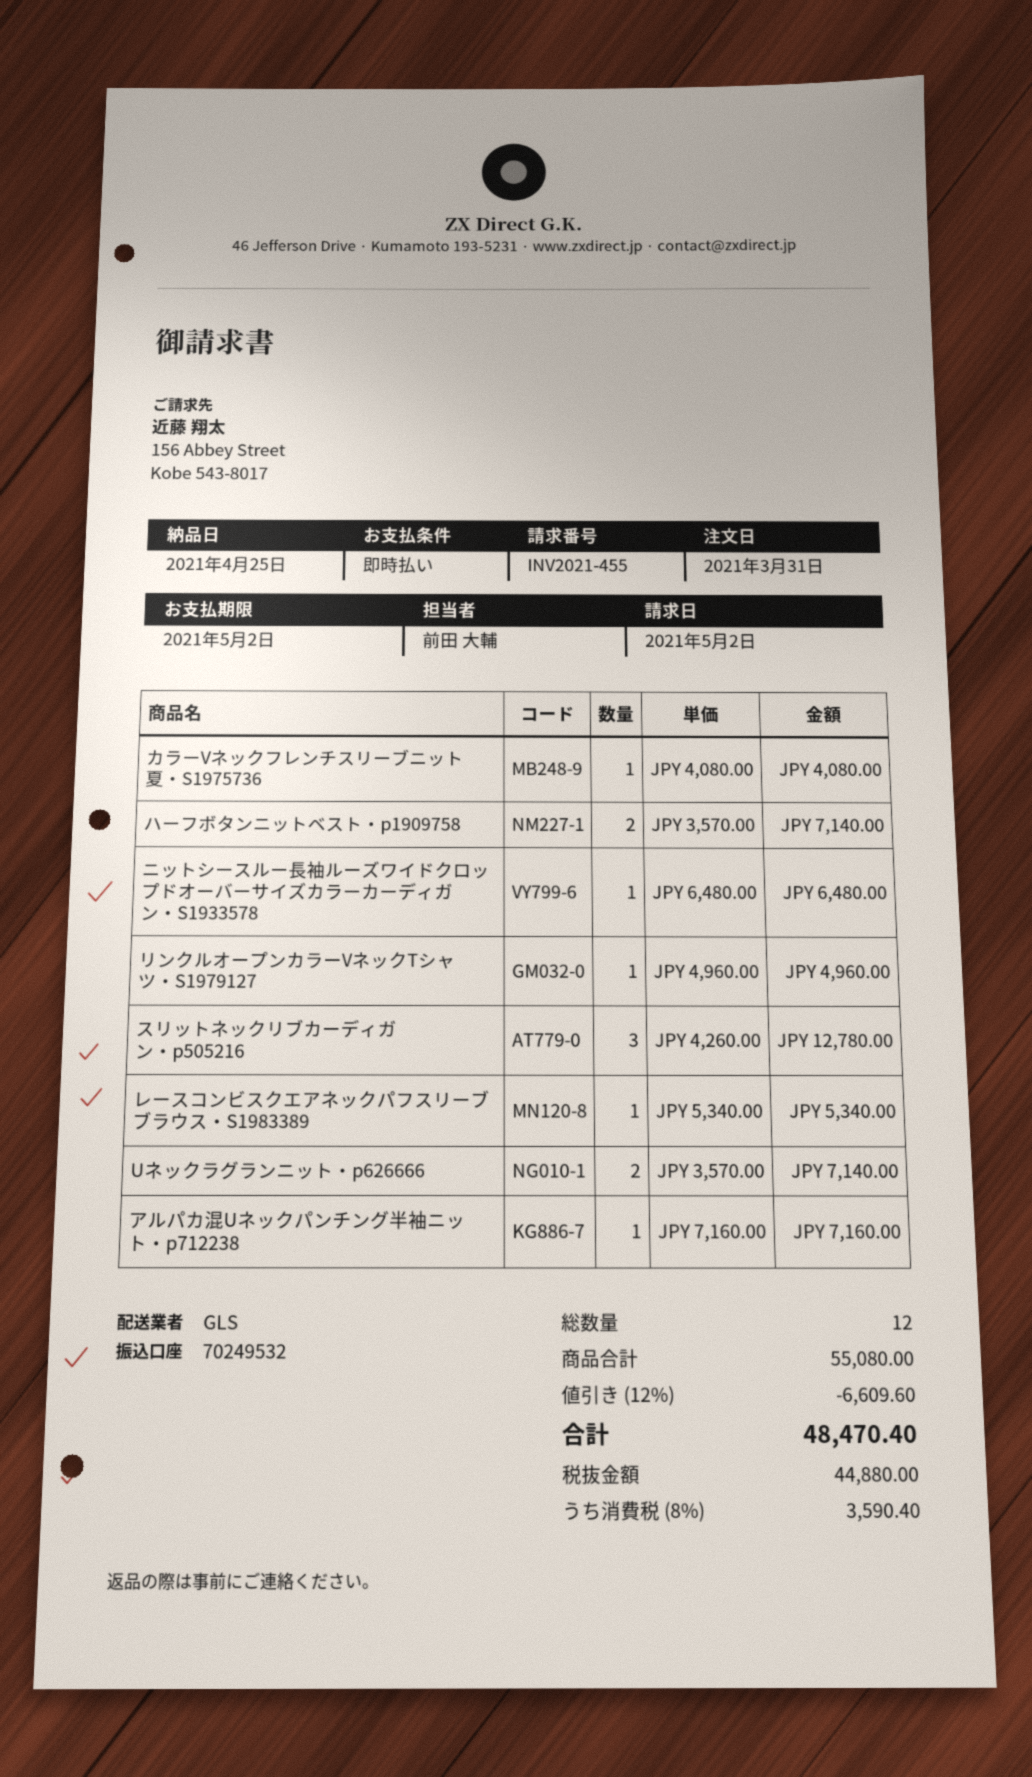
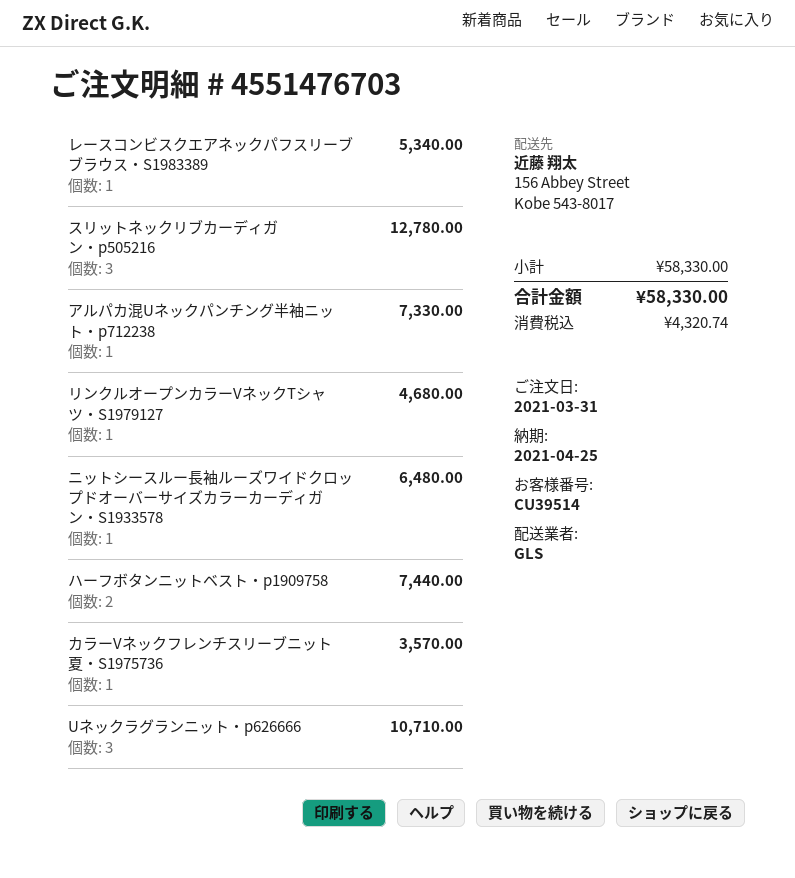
カラーVネックフレンチスリーブニット夏・S1975736: 1 for 4080.00 -> 1 for 3570.00
ハーフボタンニットベスト・p1909758: 2 for 7140.00 -> 2 for 7440.00
リンクルオープンカラーVネックTシャツ・S1979127: 1 for 4960.00 -> 1 for 4680.00
Uネックラグランニット・p626666: 2 for 7140.00 -> 3 for 10710.00
アルパカ混Uネックパンチング半袖ニット・p712238: 1 for 7160.00 -> 1 for 7330.00
subtotal: 55080.00 -> 58330.00
discount: 12% = 6609.60 -> none
tax: 3590.40 -> 4320.74
total: 48470.40 -> 58330.00

